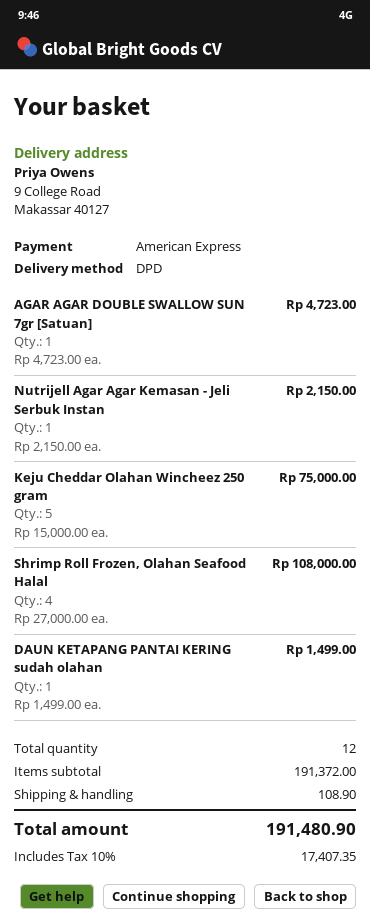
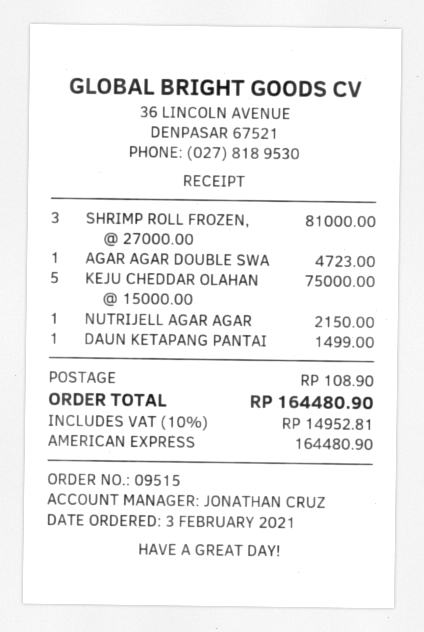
Shrimp Roll Frozen, Olahan Seafood Halal: 4 x 27000.00 = 108000.00 -> 3 x 27000.00 = 81000.00
tax: 10% = 17407.35 -> 10% = 14952.81
total: 191480.90 -> 164480.90

